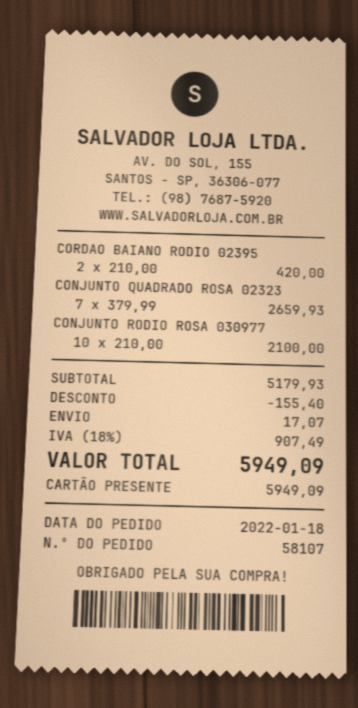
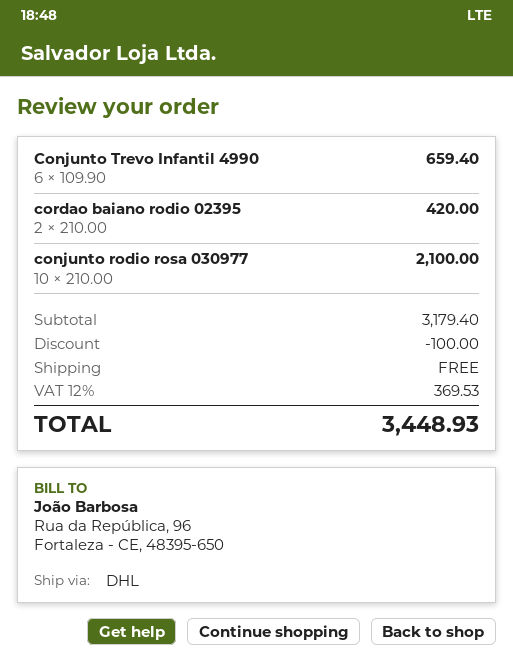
CONJUNTO QUADRADO ROSA 02323: 7 x 379.99 = 2659.93 -> none
Conjunto Trevo Infantil 4990: none -> 6 x 109.90 = 659.40
subtotal: 5179.93 -> 3179.40
discount: 155.40 -> 100.00
shipping: 17.07 -> 0.00
tax: 18% = 907.49 -> 12% = 369.53
total: 5949.09 -> 3448.93

